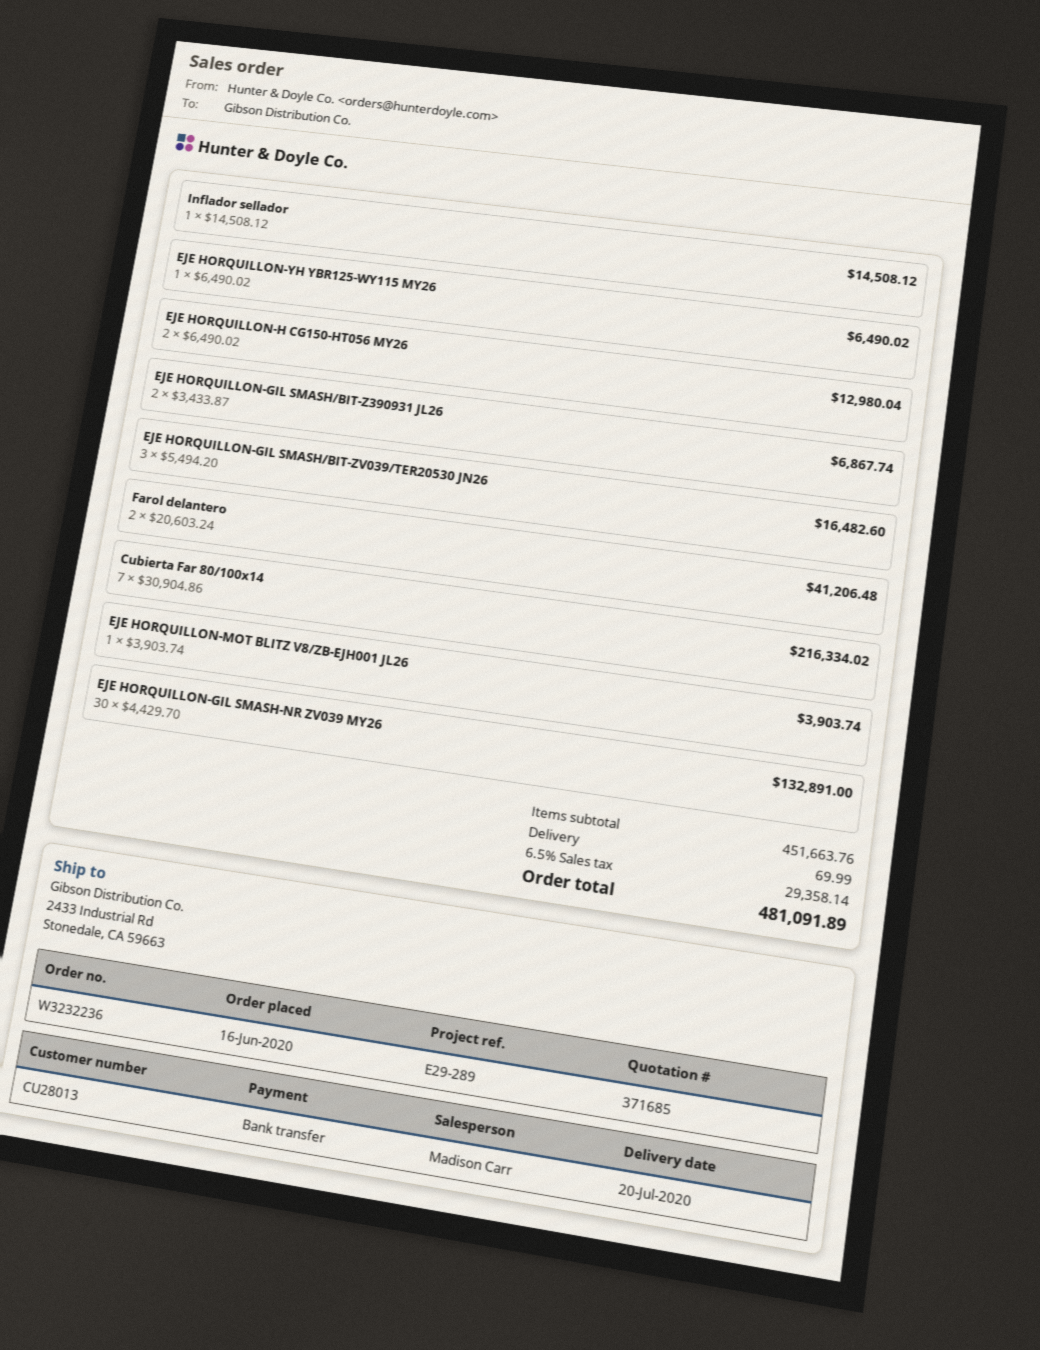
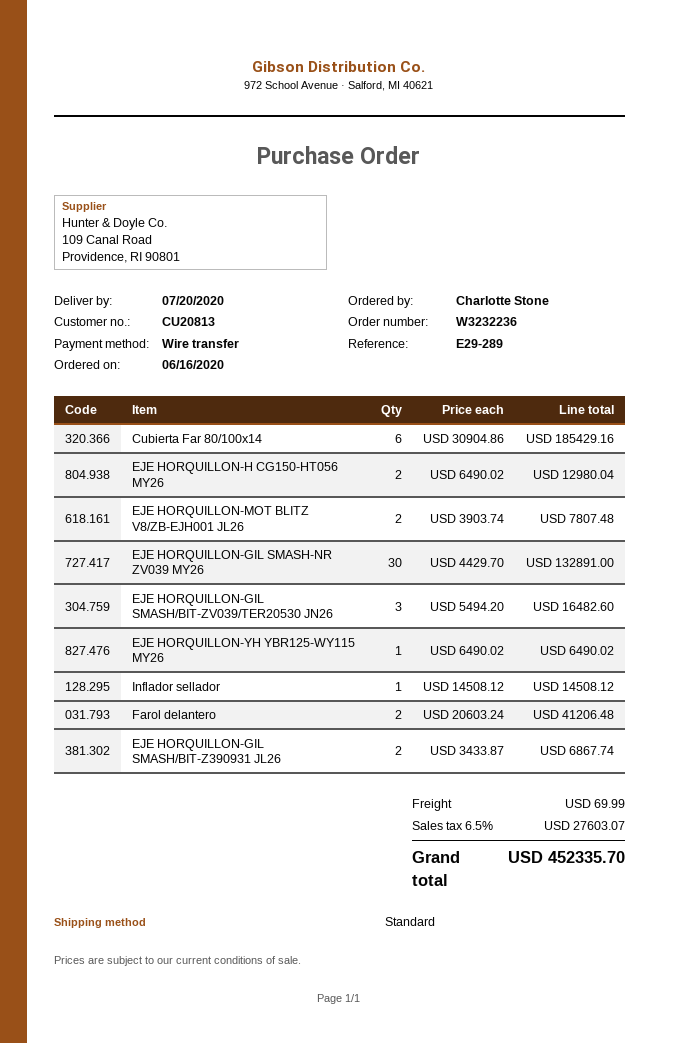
customer number: CU28013 -> CU20813
Cubierta Far 80/100x14: 7 x 30904.86 = 216334.02 -> 6 x 30904.86 = 185429.16
EJE HORQUILLON-MOT BLITZ V8/ZB-EJH001 JL26: 1 x 3903.74 = 3903.74 -> 2 x 3903.74 = 7807.48
tax: 6.5% = 29358.14 -> 6.5% = 27603.07
total: 481091.89 -> 452335.70

